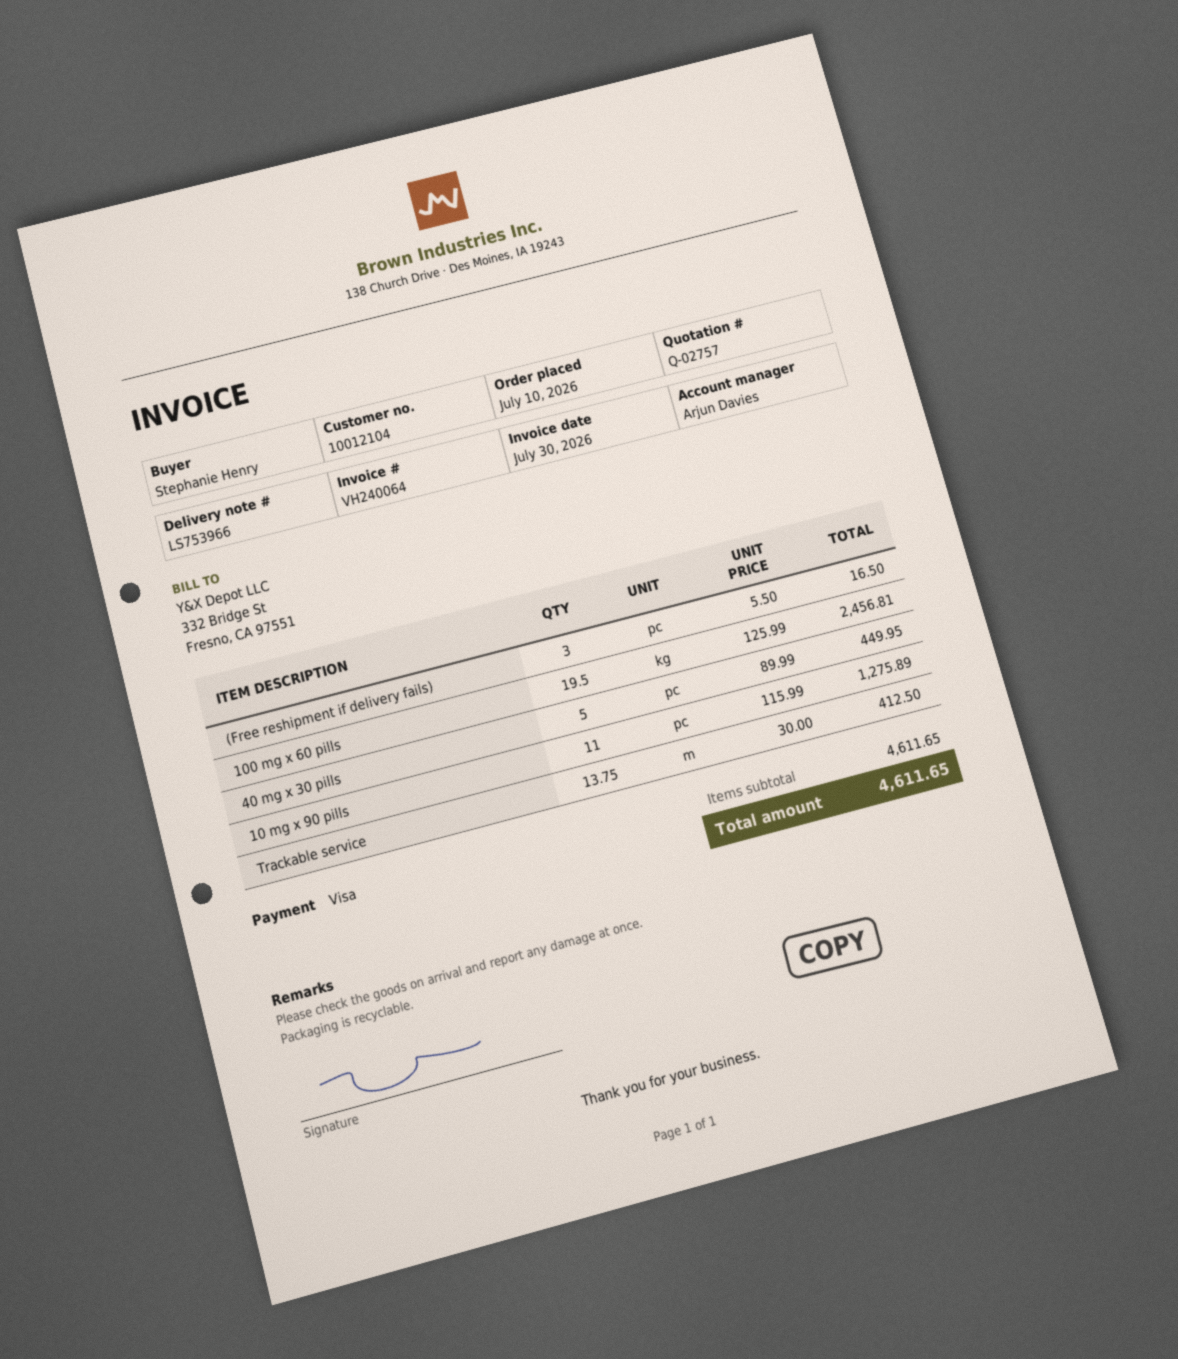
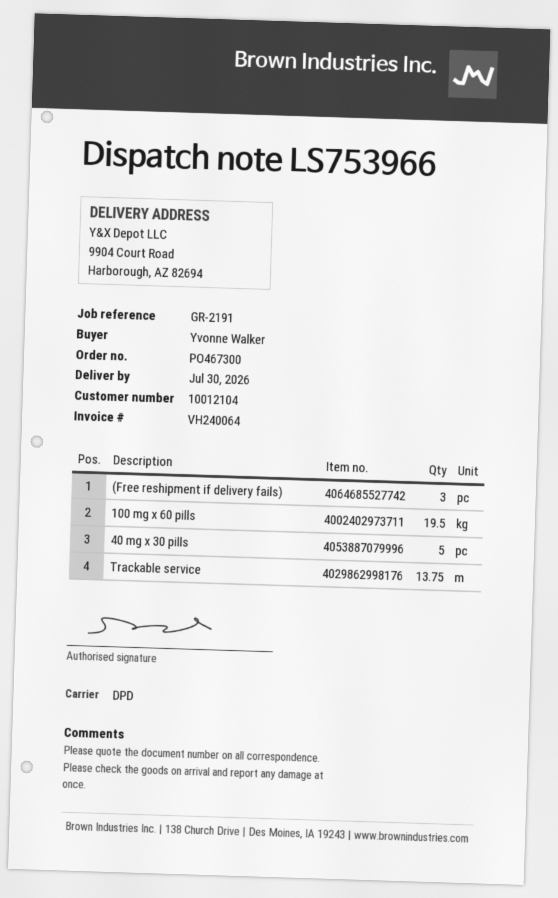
ordered by: Stephanie Henry -> Yvonne Walker
10 mg x 90 pills: 11 -> none

